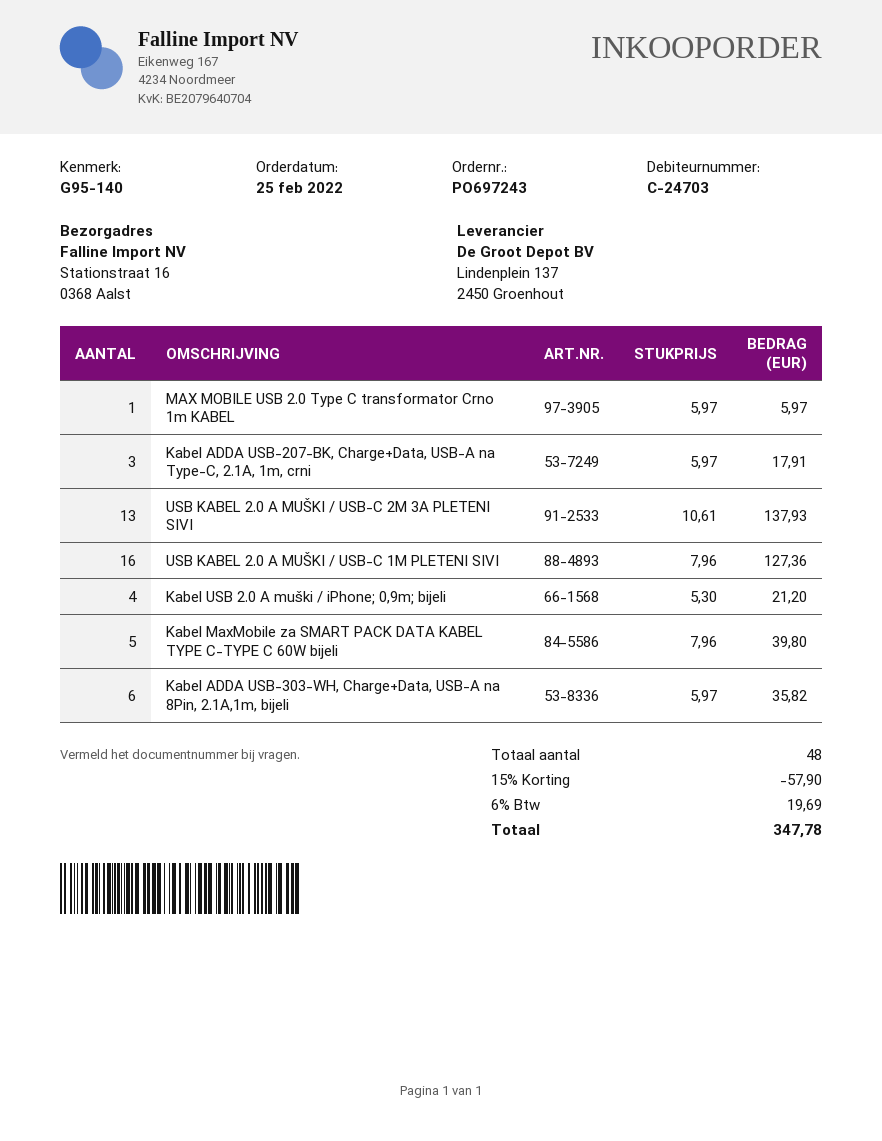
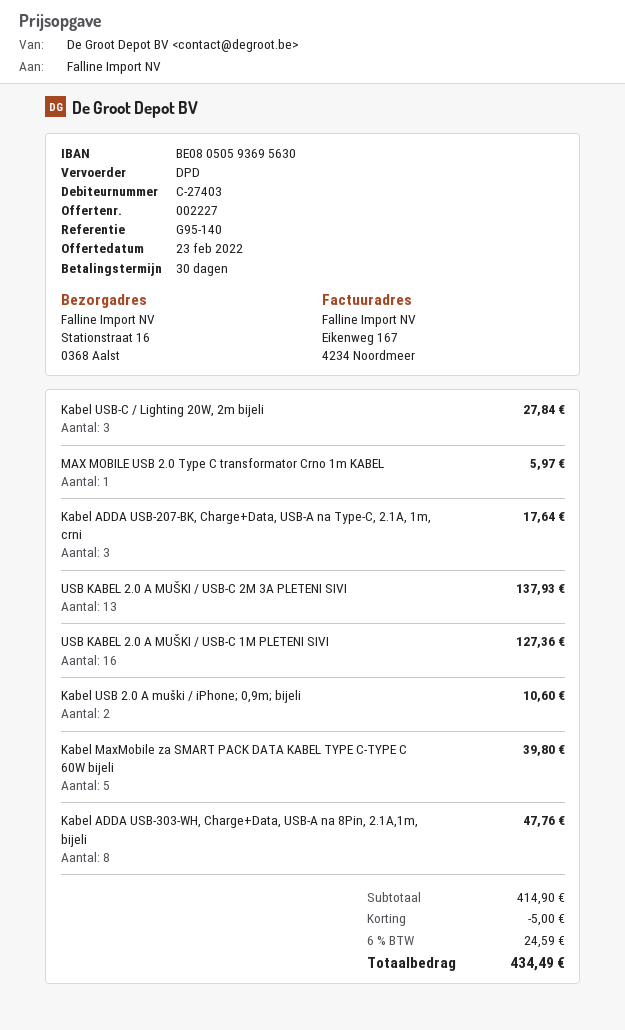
customer number: C-24703 -> C-27403
Kabel ADDA USB-207-BK, Charge+Data, USB-A na Type-C, 2.1A, 1m, crni: 3 for 17.91 -> 3 for 17.64
Kabel USB 2.0 A muški / iPhone; 0,9m; bijeli: 4 for 21.20 -> 2 for 10.60
Kabel ADDA USB-303-WH, Charge+Data, USB-A na 8Pin, 2.1A,1m, bijeli: 6 for 35.82 -> 8 for 47.76
Kabel USB-C / Lighting 20W, 2m bijeli: none -> 3 for 27.84
discount: 57.90 -> 5.00
tax: 6% = 19.69 -> 6% = 24.59
total: 347.78 -> 434.49

